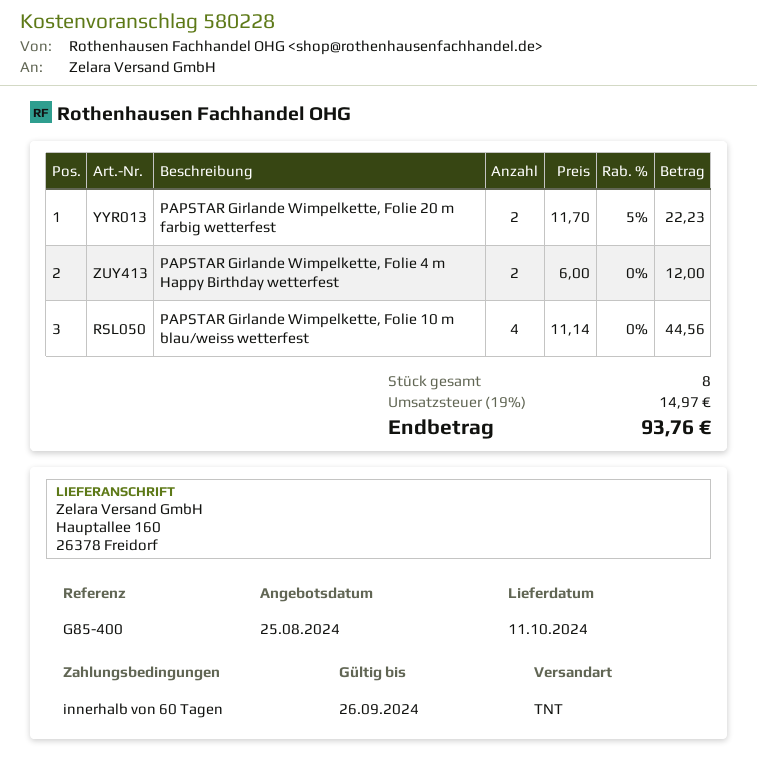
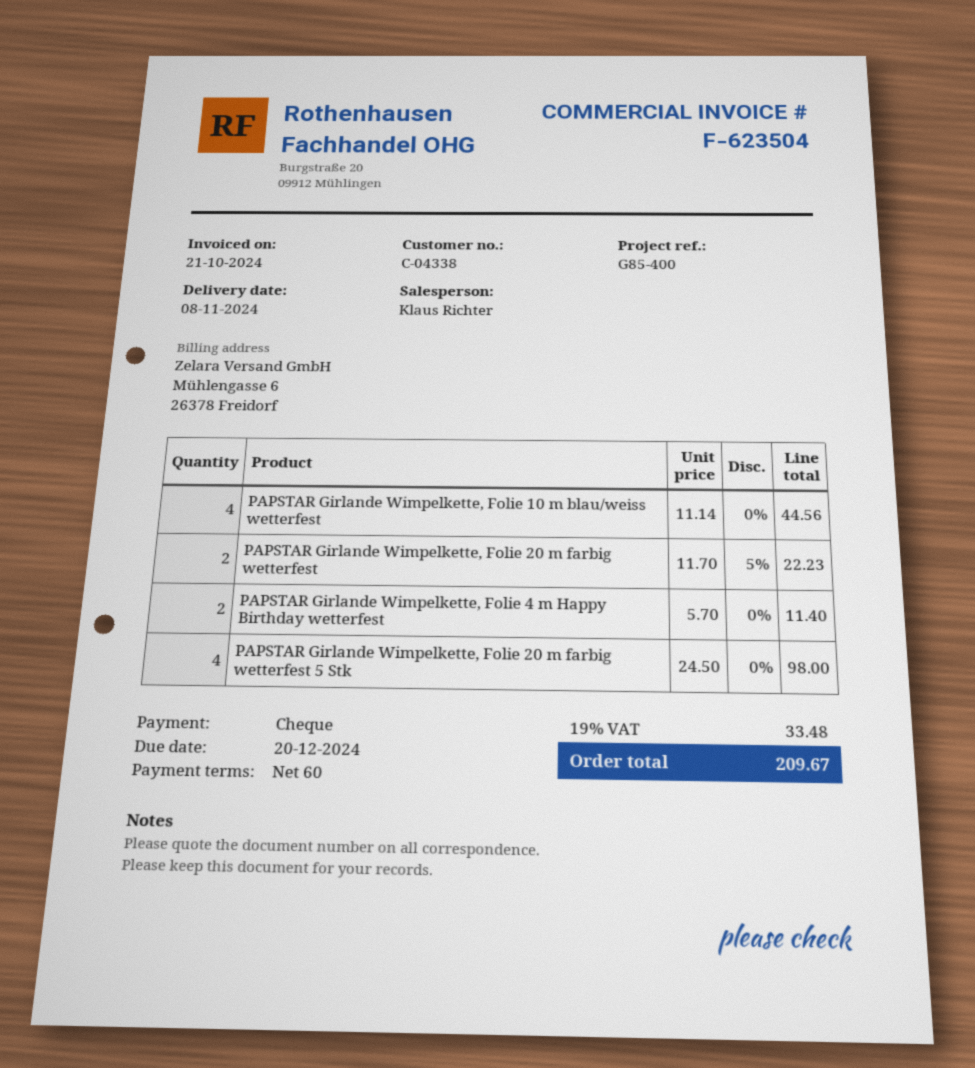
delivery date: 2024-10-11 -> 2024-11-08
PAPSTAR Girlande Wimpelkette, Folie 4 m Happy Birthday wetterfest: 2 x 6.00 = 12.00 -> 2 x 5.70 = 11.40
PAPSTAR Girlande Wimpelkette, Folie 20 m farbig wetterfest 5 Stk: none -> 4 x 24.50 = 98.00
tax: 19% = 14.97 -> 19% = 33.48
total: 93.76 -> 209.67

